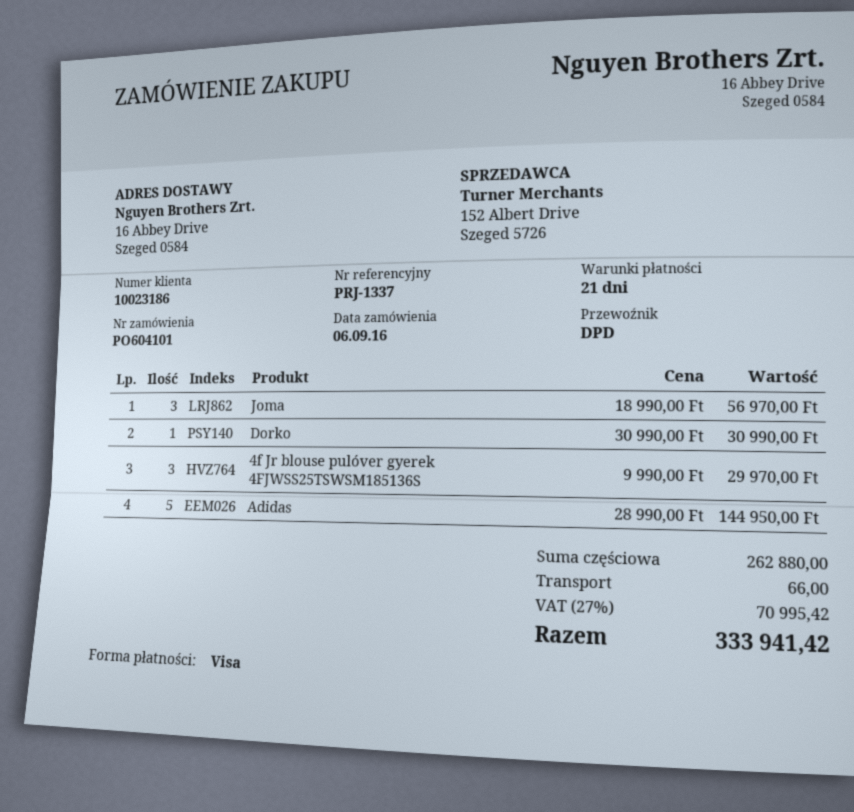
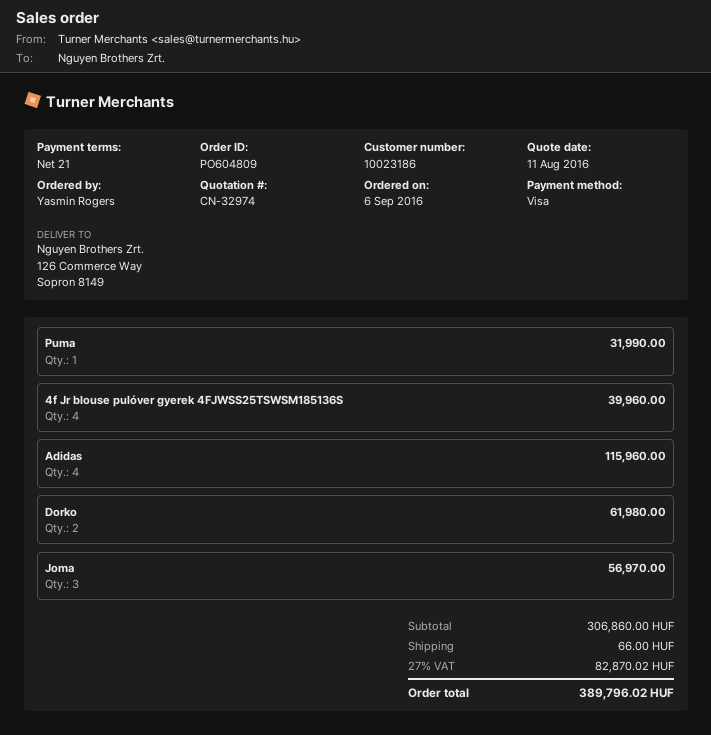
order number: PO604101 -> PO604809
ship to: 16 Abbey Drive, Szeged 0584 -> 126 Commerce Way, Sopron 8149
Dorko: 1 for 30990.00 -> 2 for 61980.00
4f Jr blouse pulóver gyerek 4FJWSS25TSWSM185136S: 3 for 29970.00 -> 4 for 39960.00
Adidas: 5 for 144950.00 -> 4 for 115960.00
Puma: none -> 1 for 31990.00
subtotal: 262880.00 -> 306860.00
tax: 27% = 70995.42 -> 27% = 82870.02
total: 333941.42 -> 389796.02

